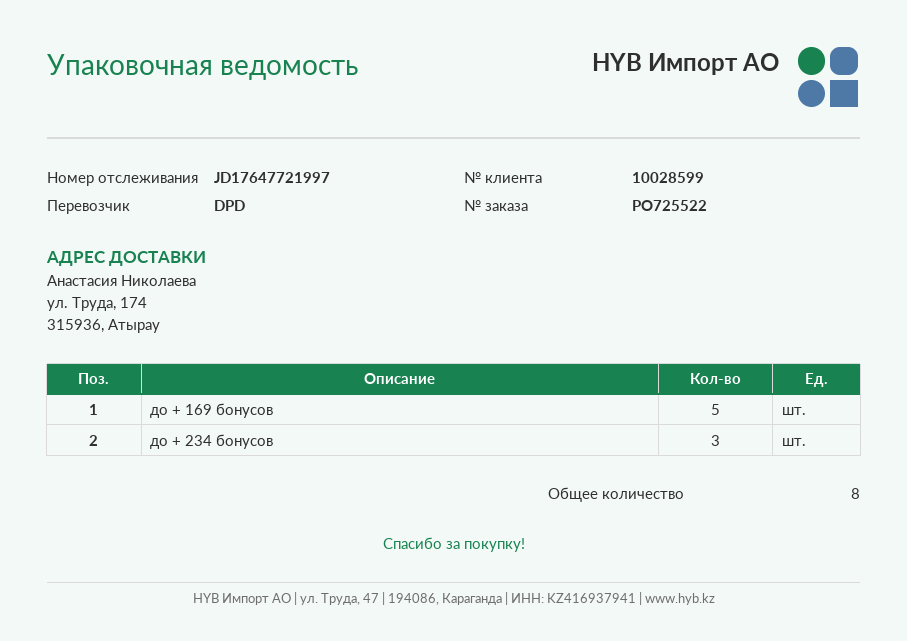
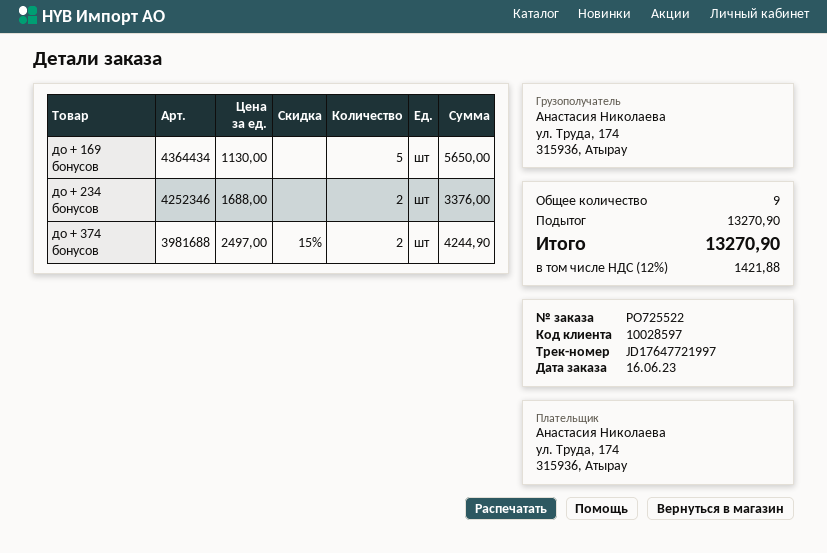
customer number: 10028599 -> 10028597
до + 234 бонусов: 3 -> 2
до + 374 бонусов: none -> 2
total quantity: 8 -> 9

